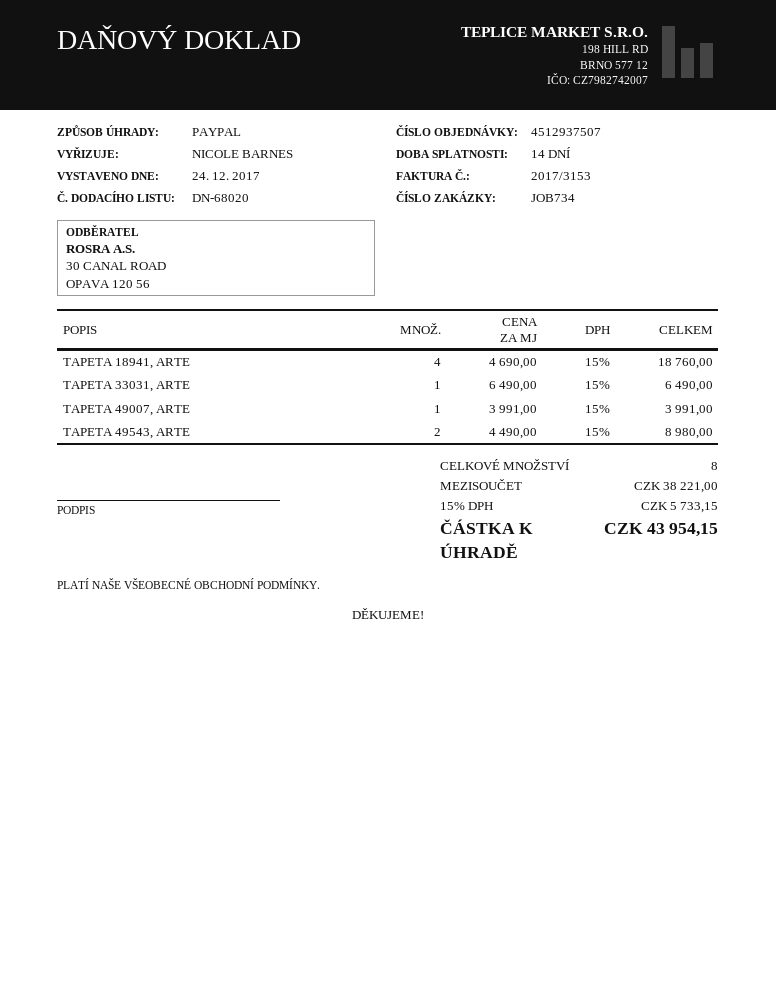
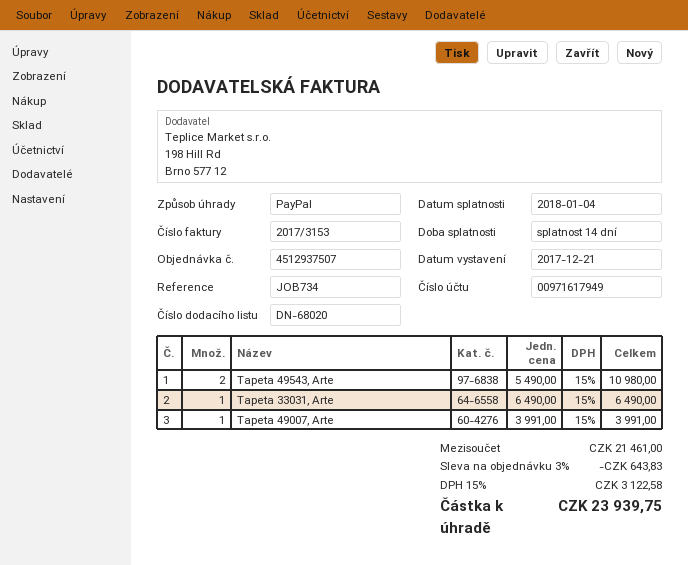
invoice date: 2017-12-24 -> 2017-12-21
TAPETA 18941, ARTE: 4 x 4690.00 = 18760.00 -> none
TAPETA 49543, ARTE: 2 x 4490.00 = 8980.00 -> 2 x 5490.00 = 10980.00
subtotal: 38221.00 -> 21461.00
discount: none -> 3% = 643.83
tax: 15% = 5733.15 -> 15% = 3122.58
total: 43954.15 -> 23939.75

